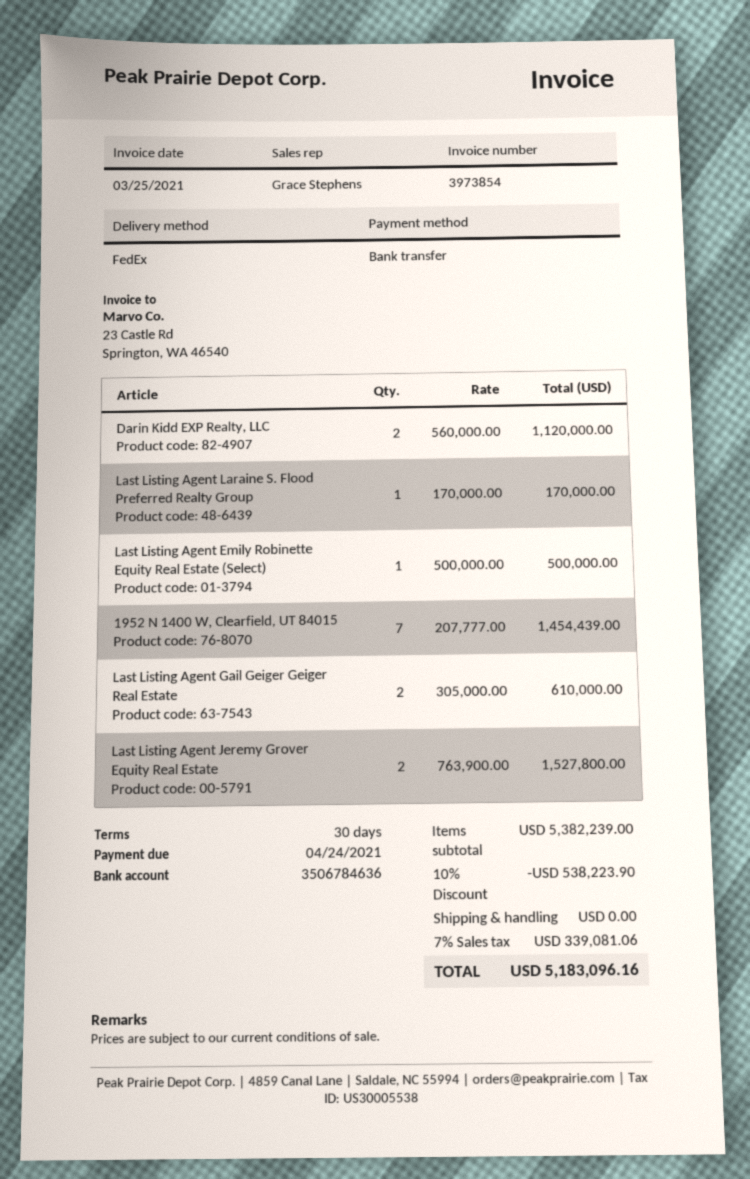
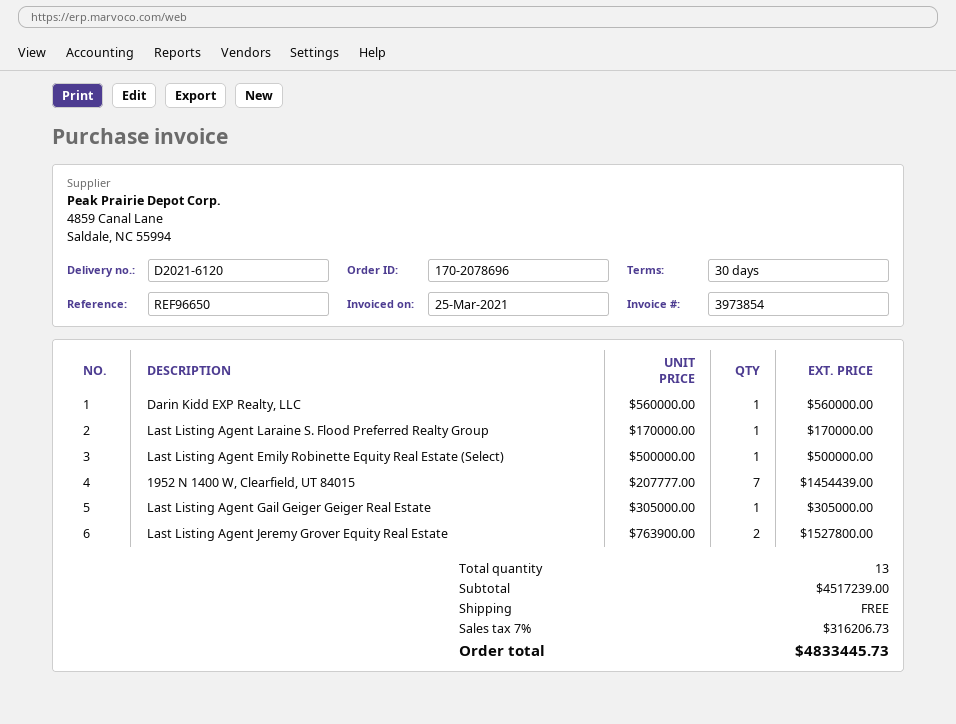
Darin Kidd EXP Realty, LLC: 2 x 560000.00 = 1120000.00 -> 1 x 560000.00 = 560000.00
Last Listing Agent Gail Geiger Geiger Real Estate: 2 x 305000.00 = 610000.00 -> 1 x 305000.00 = 305000.00
subtotal: 5382239.00 -> 4517239.00
discount: 10% = 538223.90 -> none
tax: 7% = 339081.06 -> 7% = 316206.73
total: 5183096.16 -> 4833445.73

